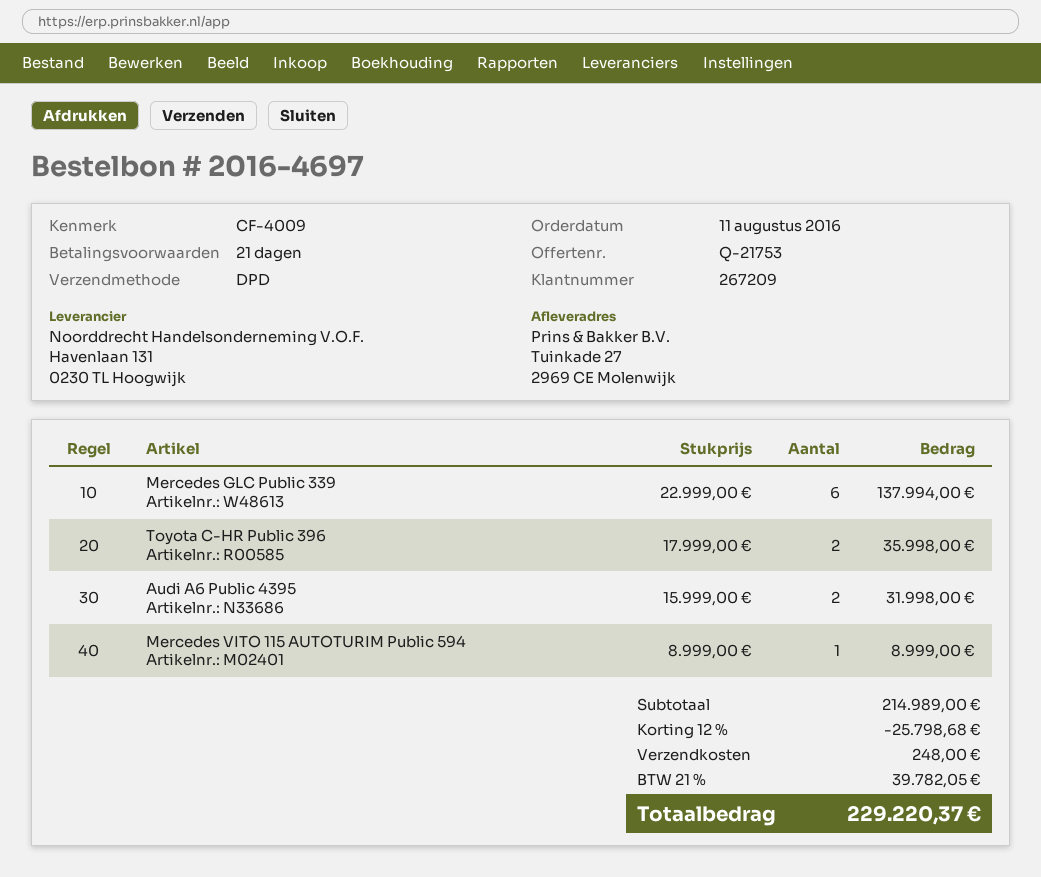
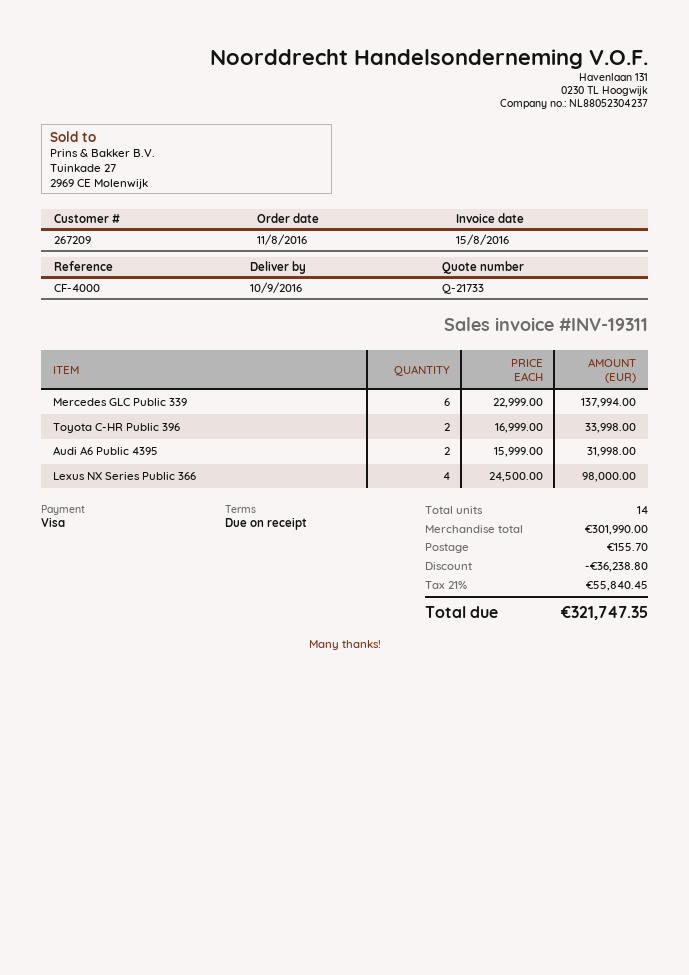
quote number: Q-21753 -> Q-21733
payment terms: 21 days -> on receipt
reference: CF-4009 -> CF-4000
Toyota C-HR Public 396: 2 x 17999.00 = 35998.00 -> 2 x 16999.00 = 33998.00
Mercedes VITO 115 AUTOTURIM Public 594: 1 x 8999.00 = 8999.00 -> none
Lexus NX Series Public 366: none -> 4 x 24500.00 = 98000.00
subtotal: 214989.00 -> 301990.00
discount: 25798.68 -> 36238.80
shipping: 248.00 -> 155.70
tax: 21% = 39782.05 -> 21% = 55840.45
total: 229220.37 -> 321747.35

